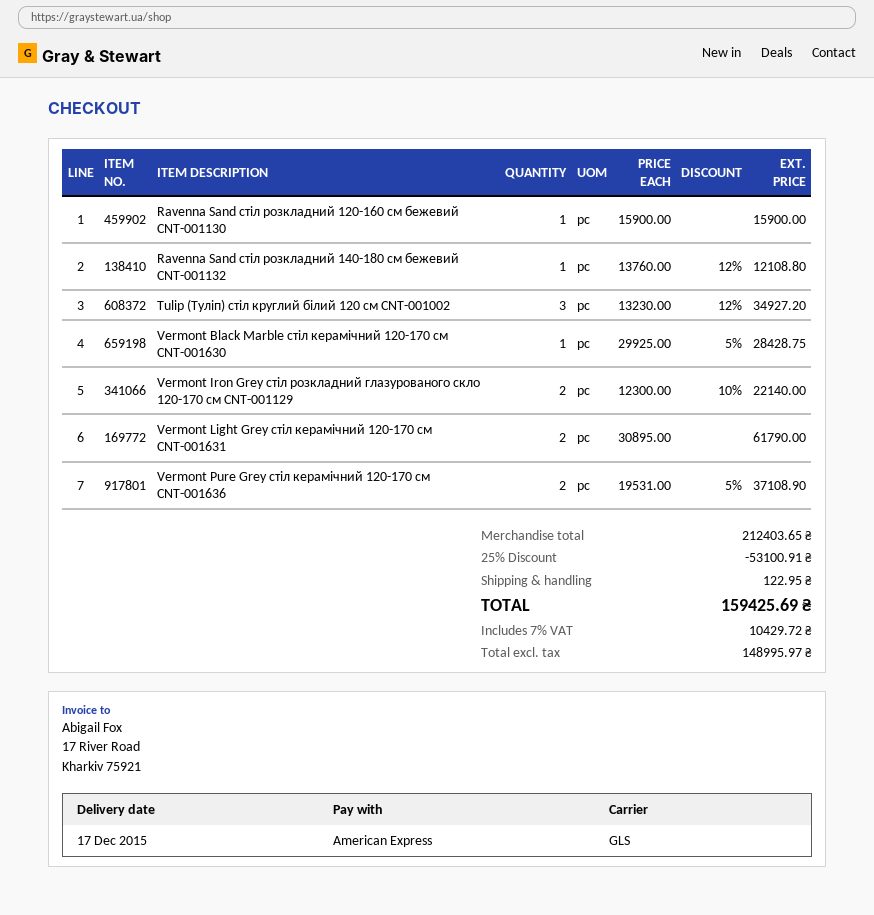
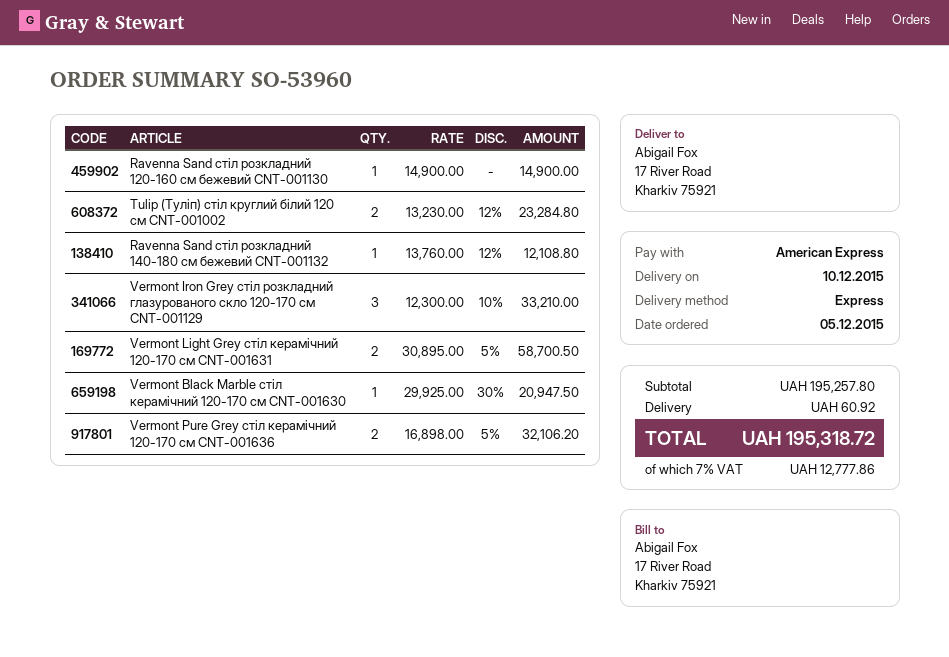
delivery date: 2015-12-17 -> 2015-12-10
shipping method: GLS -> express
Ravenna Sand стіл розкладний 120-160 см бежевий CNT-001130: 1 x 15900.00 = 15900.00 -> 1 x 14900.00 = 14900.00
Tulip (Туліп) стіл круглий білий 120 см CNT-001002: 3 x 13230.00 - 12% = 34927.20 -> 2 x 13230.00 - 12% = 23284.80
Vermont Black Marble стіл керамічний 120-170 см CNT-001630: 1 x 29925.00 - 5% = 28428.75 -> 1 x 29925.00 - 30% = 20947.50
Vermont Iron Grey стіл розкладний глазурованого скло 120-170 см CNT-001129: 2 x 12300.00 - 10% = 22140.00 -> 3 x 12300.00 - 10% = 33210.00
Vermont Light Grey стіл керамічний 120-170 см CNT-001631: 2 x 30895.00 = 61790.00 -> 2 x 30895.00 - 5% = 58700.50
Vermont Pure Grey стіл керамічний 120-170 см CNT-001636: 2 x 19531.00 - 5% = 37108.90 -> 2 x 16898.00 - 5% = 32106.20
subtotal: 212403.65 -> 195257.80
discount: 25% = 53100.91 -> none
shipping: 122.95 -> 60.92
tax: 7% = 10429.72 -> 7% = 12777.86
total: 159425.69 -> 195318.72

